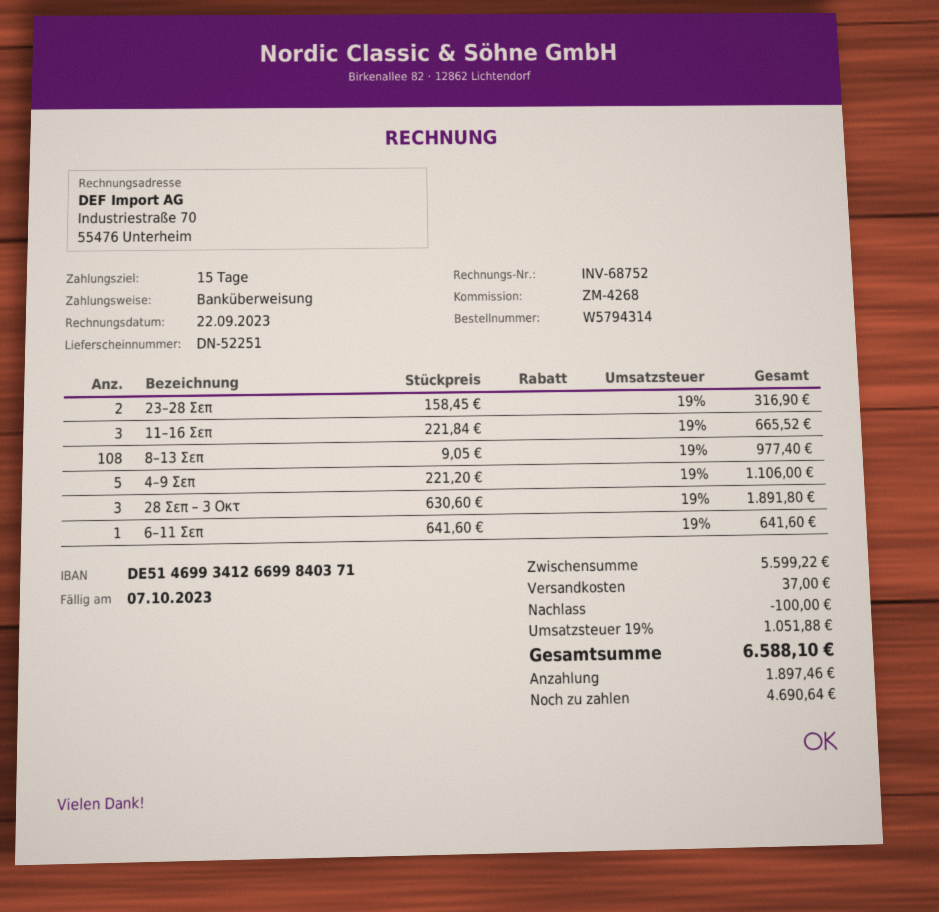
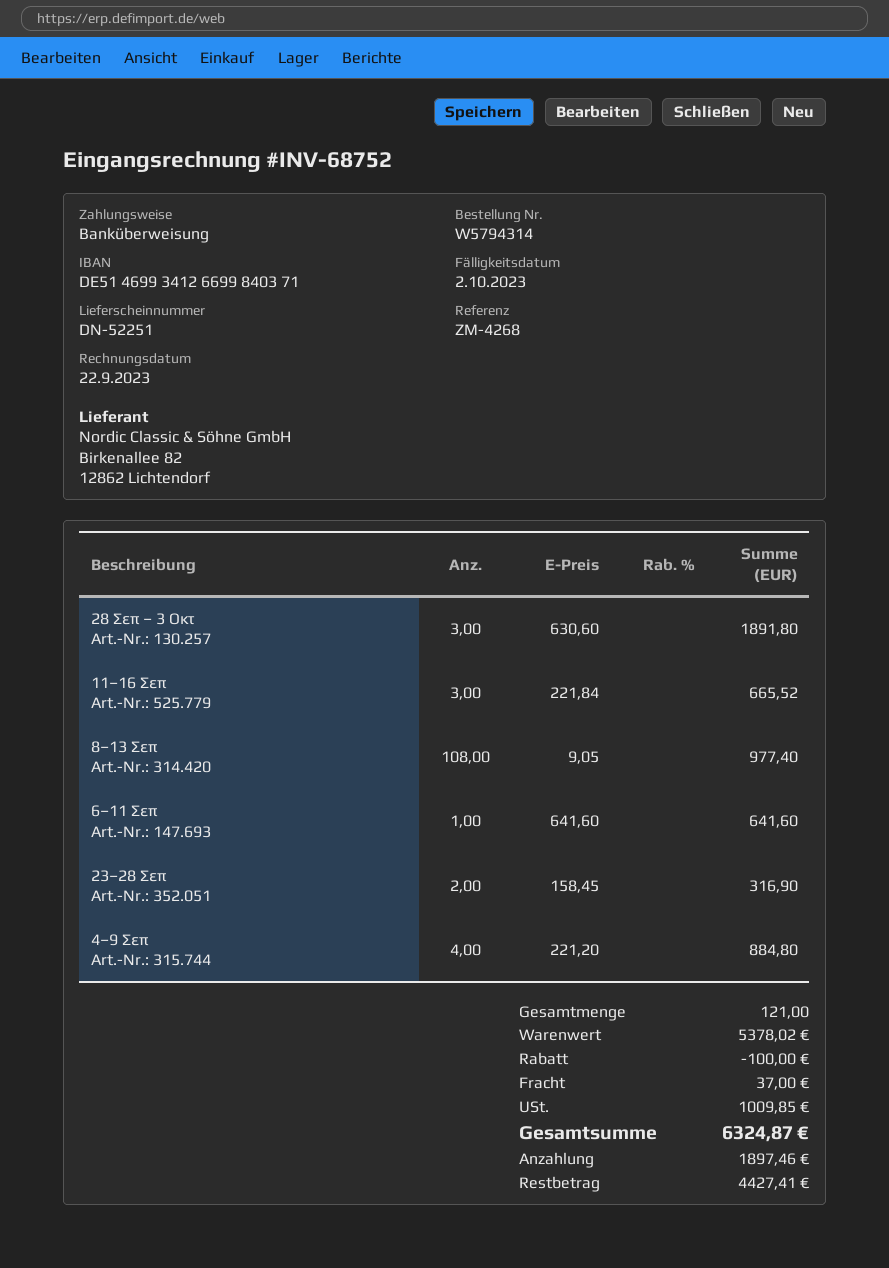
due date: 2023-10-07 -> 2023-10-02
4–9 Σεπ: 5 x 221.20 = 1106.00 -> 4 x 221.20 = 884.80
subtotal: 5599.22 -> 5378.02
tax: 1051.88 -> 1009.85
total: 6588.10 -> 6324.87
balance: 4690.64 -> 4427.41

